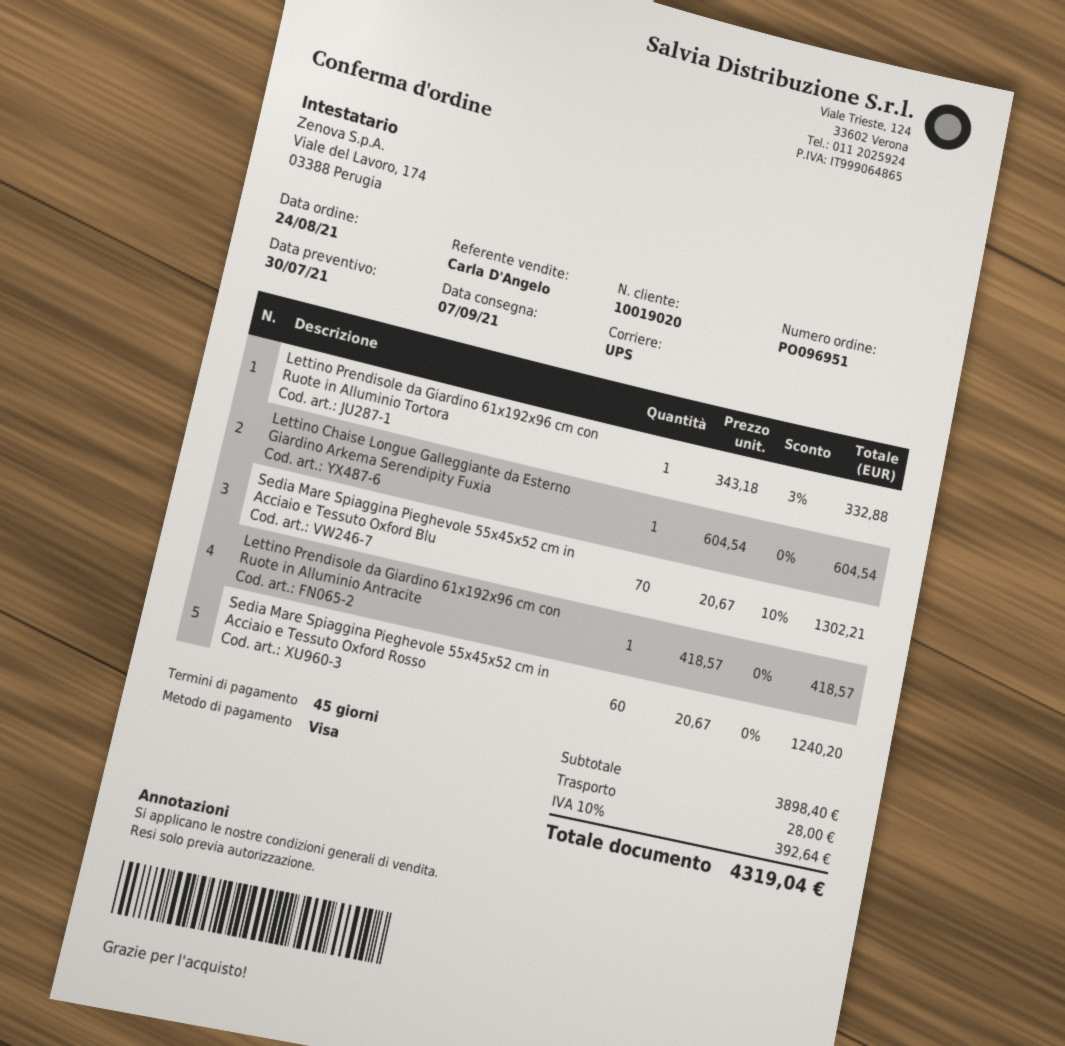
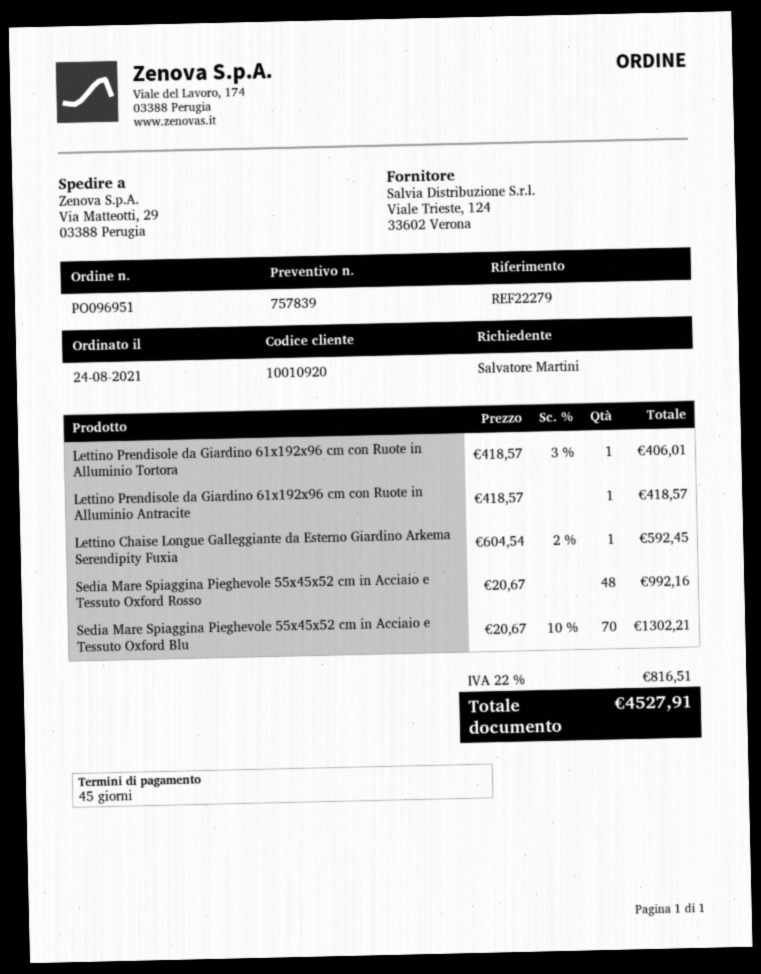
customer number: 10019020 -> 10010920
Lettino Prendisole da Giardino 61x192x96 cm con Ruote in Alluminio Tortora: 1 x 343.18 - 3% = 332.88 -> 1 x 418.57 - 3% = 406.01
Lettino Chaise Longue Galleggiante da Esterno Giardino Arkema Serendipity Fuxia: 1 x 604.54 = 604.54 -> 1 x 604.54 - 2% = 592.45
Sedia Mare Spiaggina Pieghevole 55x45x52 cm in Acciaio e Tessuto Oxford Rosso: 60 x 20.67 = 1240.20 -> 48 x 20.67 = 992.16
shipping: 28.00 -> none
tax: 10% = 392.64 -> 22% = 816.51
total: 4319.04 -> 4527.91

